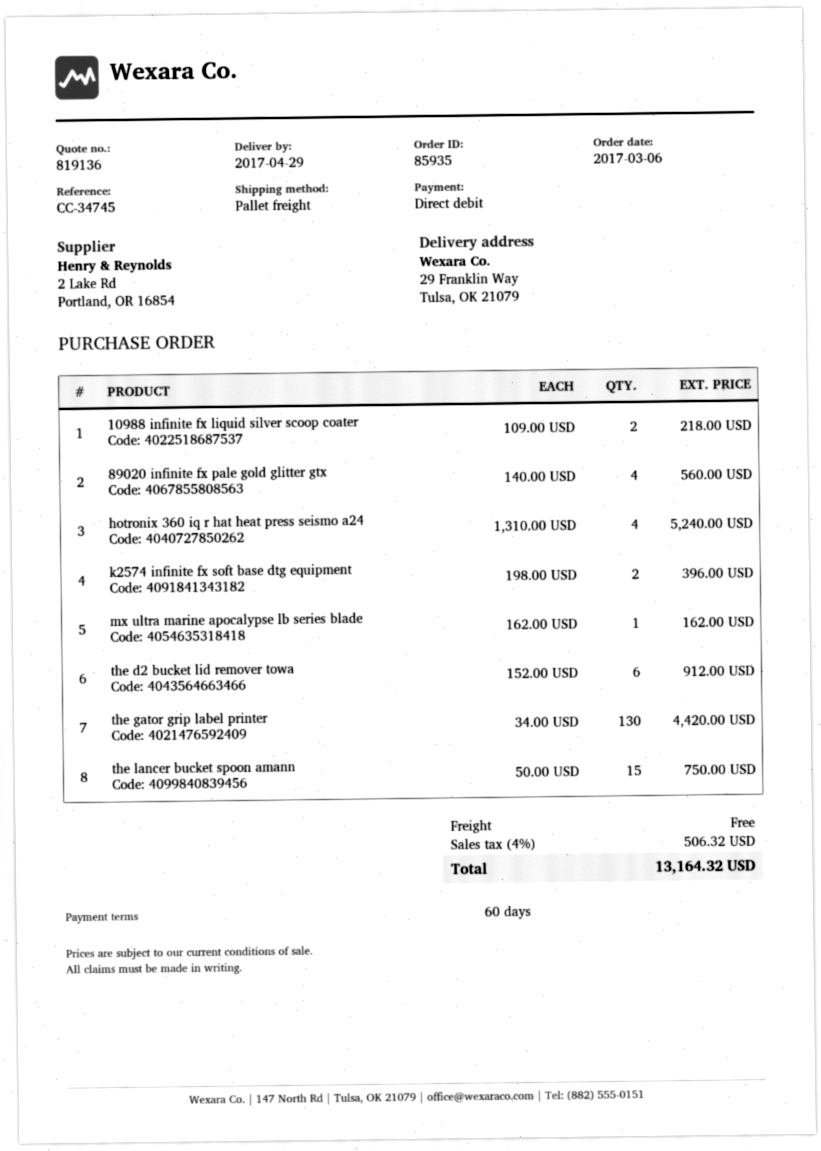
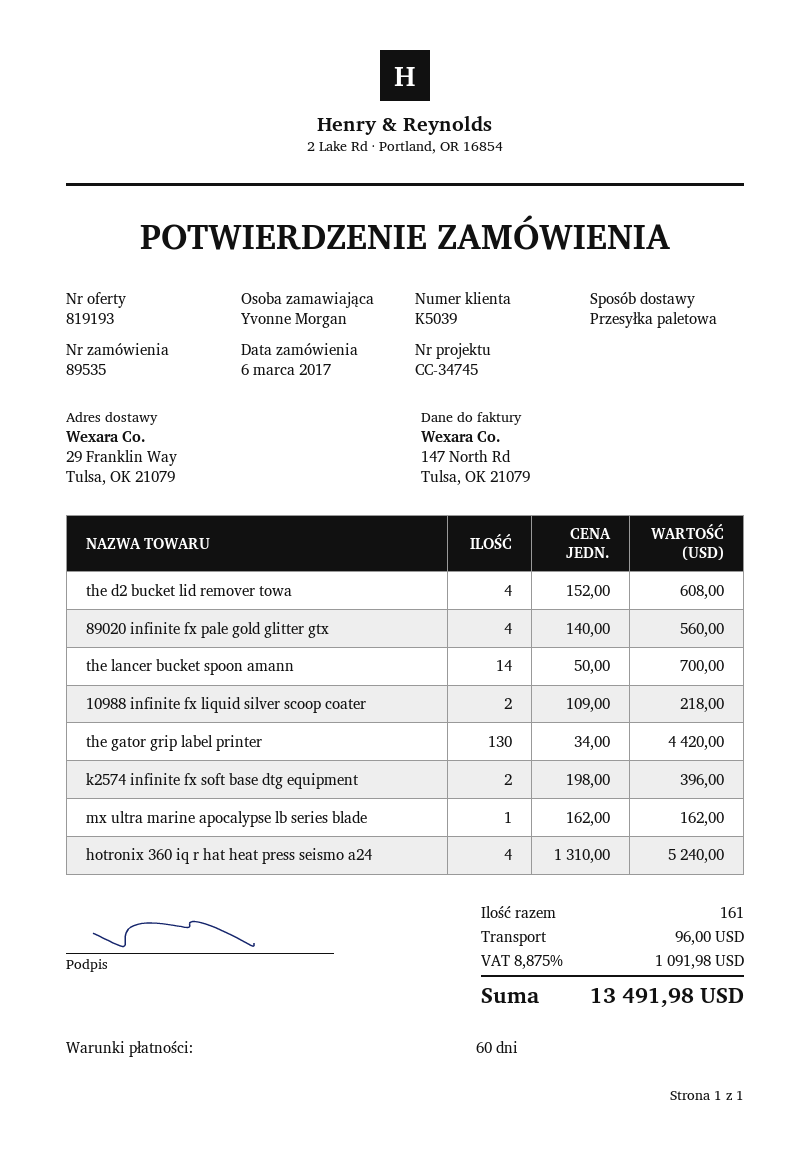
quote number: 819136 -> 819193
order number: 85935 -> 89535
the d2 bucket lid remover towa: 6 x 152.00 = 912.00 -> 4 x 152.00 = 608.00
the lancer bucket spoon amann: 15 x 50.00 = 750.00 -> 14 x 50.00 = 700.00
shipping: 0.00 -> 96.00
tax: 4% = 506.32 -> 8.875% = 1091.98
total: 13164.32 -> 13491.98

